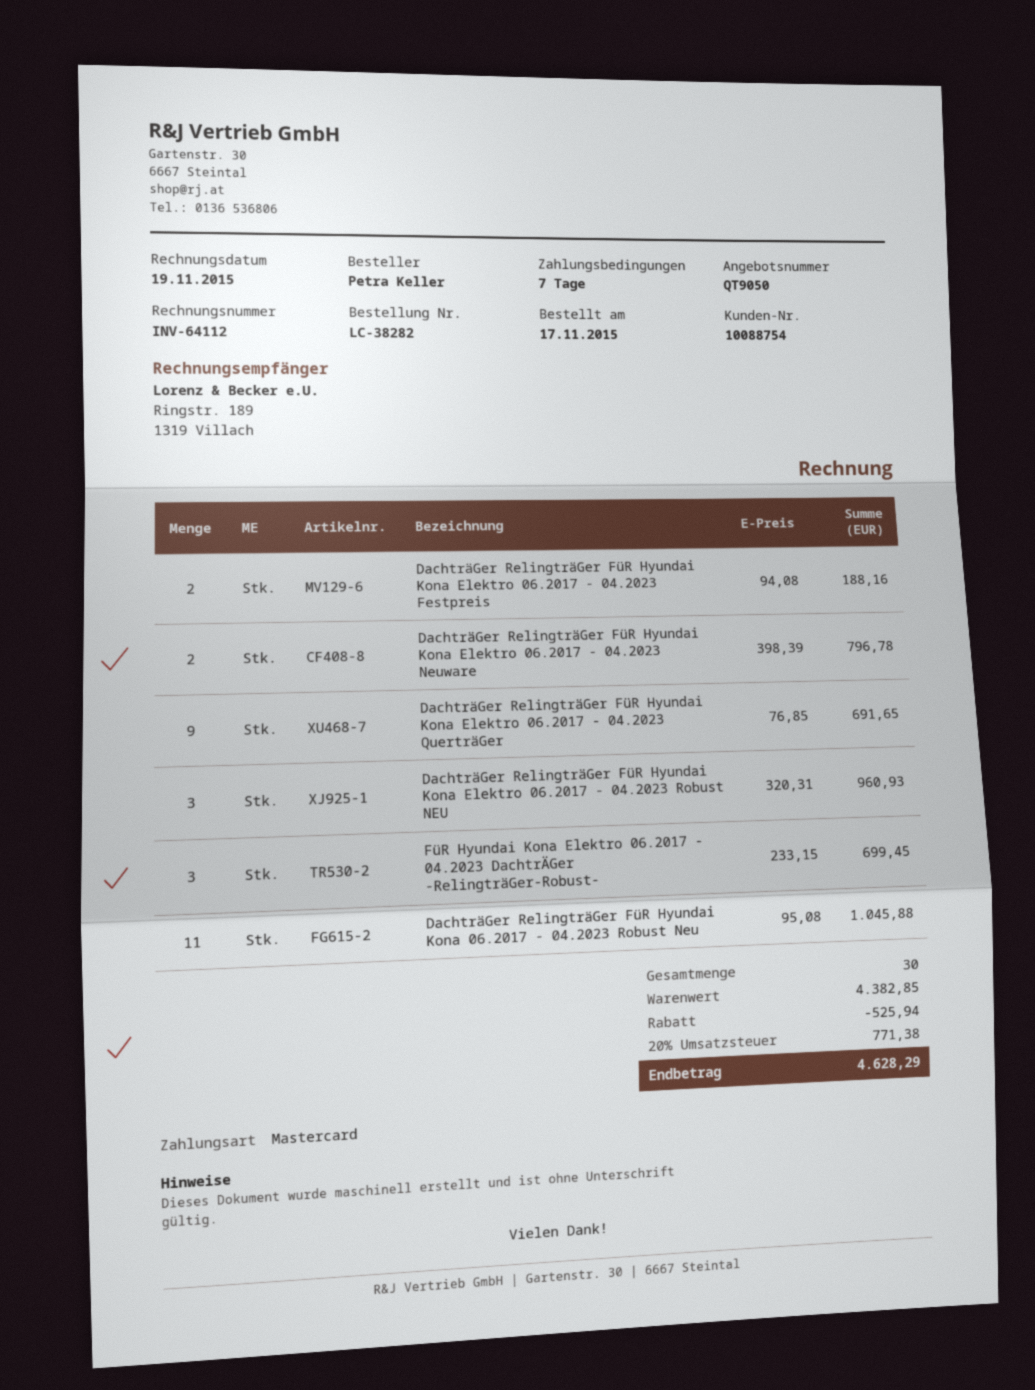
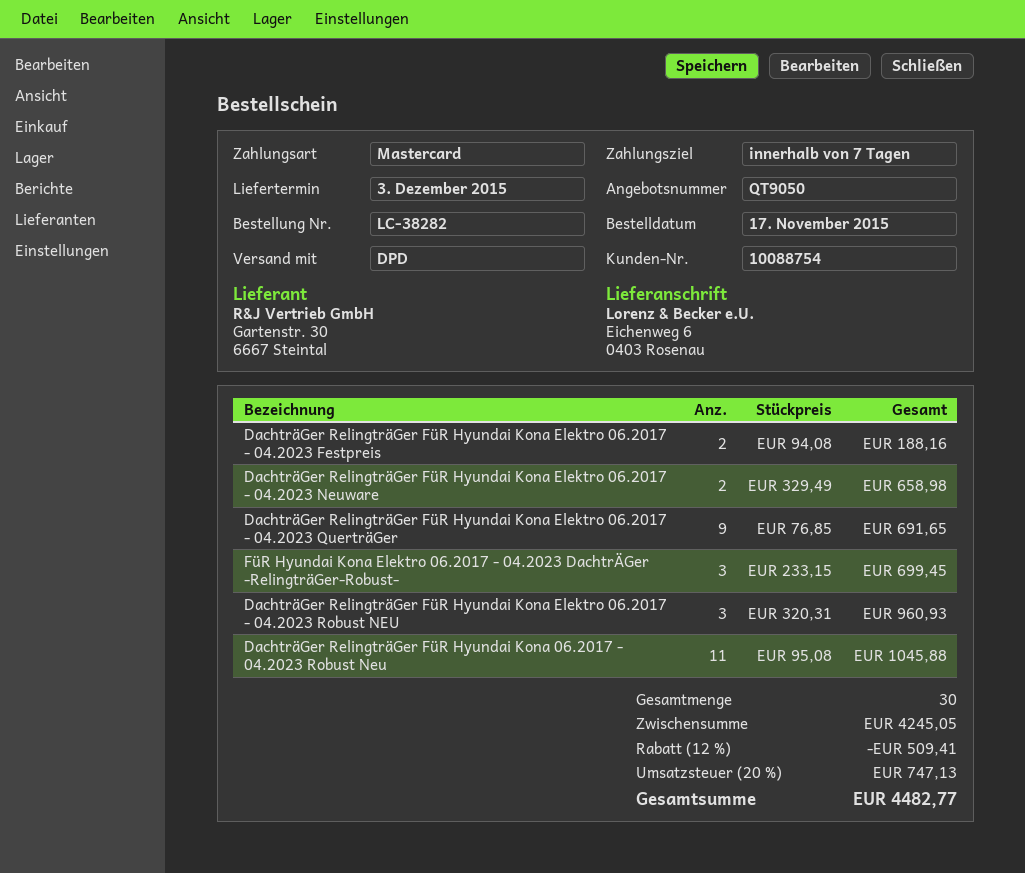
DachträGer RelingträGer FüR Hyundai Kona Elektro 06.2017 - 04.2023 Neuware: 2 x 398.39 = 796.78 -> 2 x 329.49 = 658.98
subtotal: 4382.85 -> 4245.05
discount: 525.94 -> 509.41
tax: 20% = 771.38 -> 20% = 747.13
total: 4628.29 -> 4482.77

